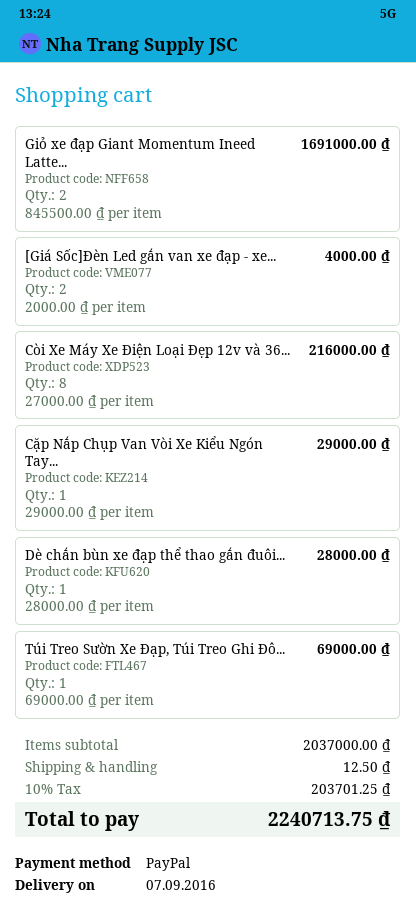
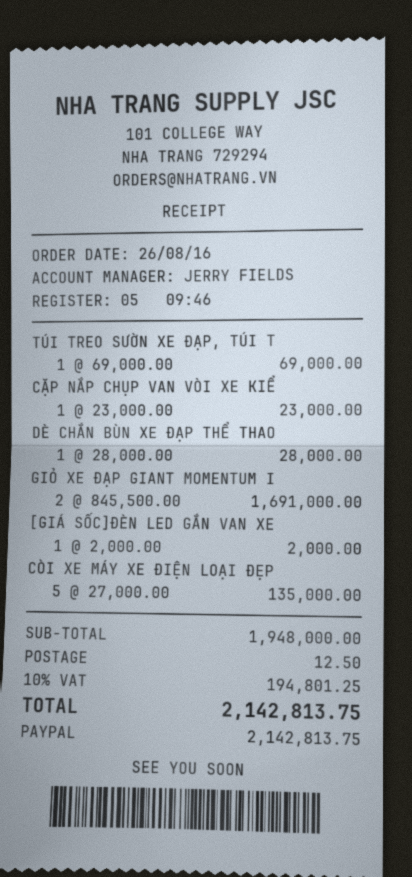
[Giá Sốc]Đèn Led gắn van xe đạp - xe...: 2 x 2000.00 = 4000.00 -> 1 x 2000.00 = 2000.00
Còi Xe Máy Xe Điện Loại Đẹp 12v và 36...: 8 x 27000.00 = 216000.00 -> 5 x 27000.00 = 135000.00
Cặp Nắp Chụp Van Vòi Xe Kiểu Ngón Tay...: 1 x 29000.00 = 29000.00 -> 1 x 23000.00 = 23000.00
subtotal: 2037000.00 -> 1948000.00
tax: 10% = 203701.25 -> 10% = 194801.25
total: 2240713.75 -> 2142813.75

